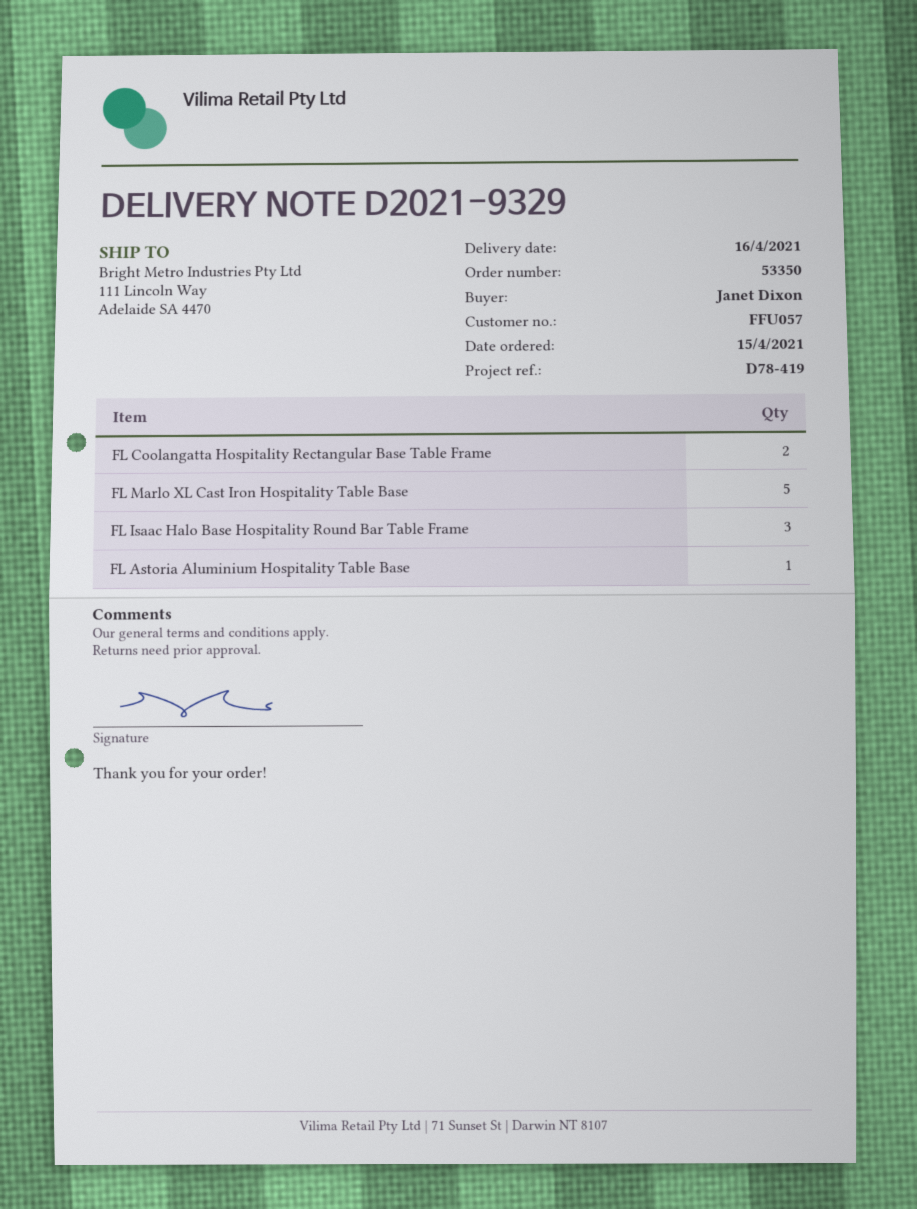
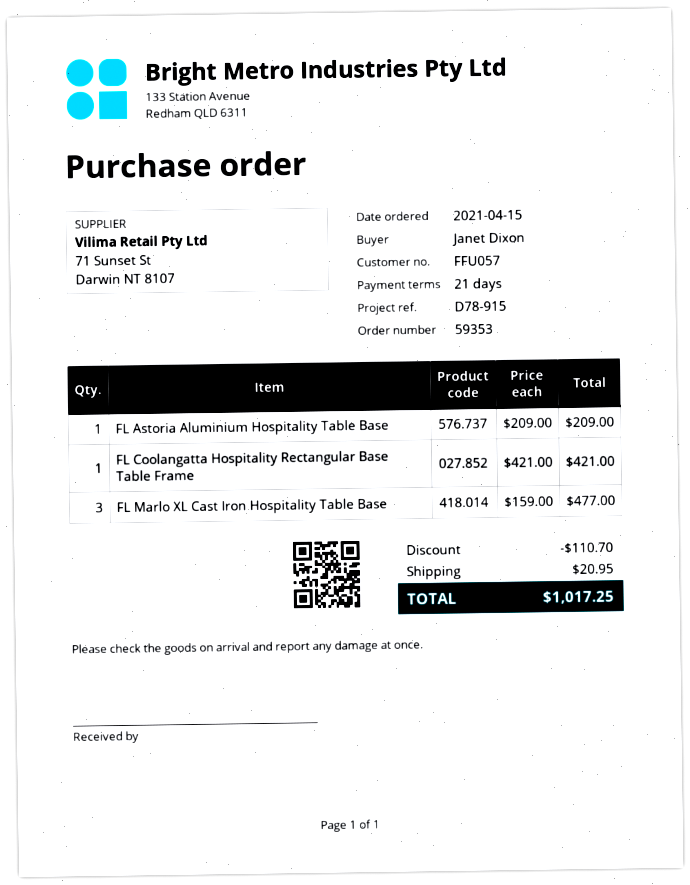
order number: 53350 -> 59353
reference: D78-419 -> D78-915
FL Coolangatta Hospitality Rectangular Base Table Frame: 2 -> 1
FL Marlo XL Cast Iron Hospitality Table Base: 5 -> 3
FL Isaac Halo Base Hospitality Round Bar Table Frame: 3 -> none

